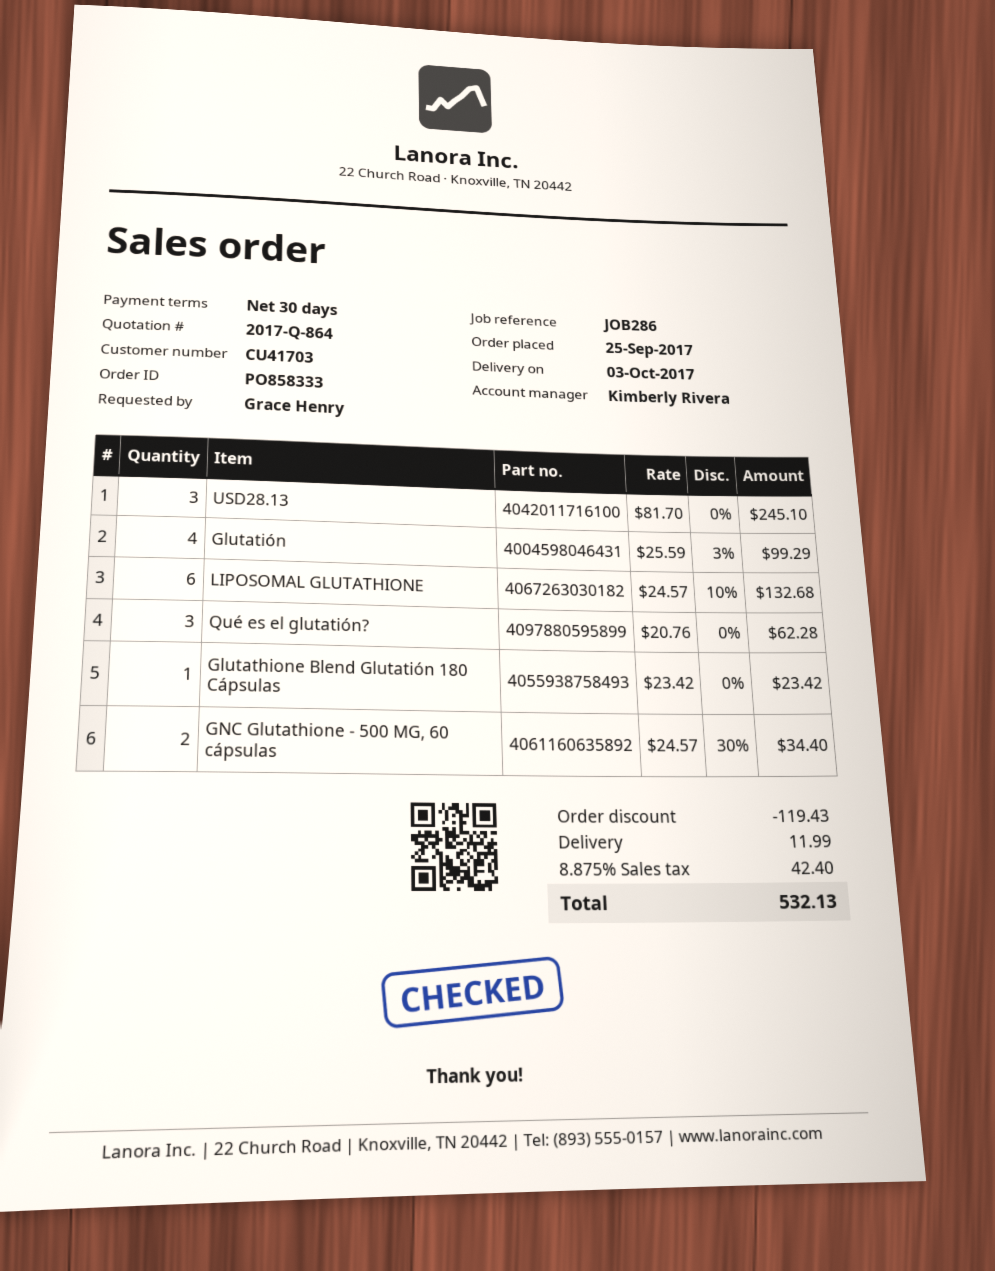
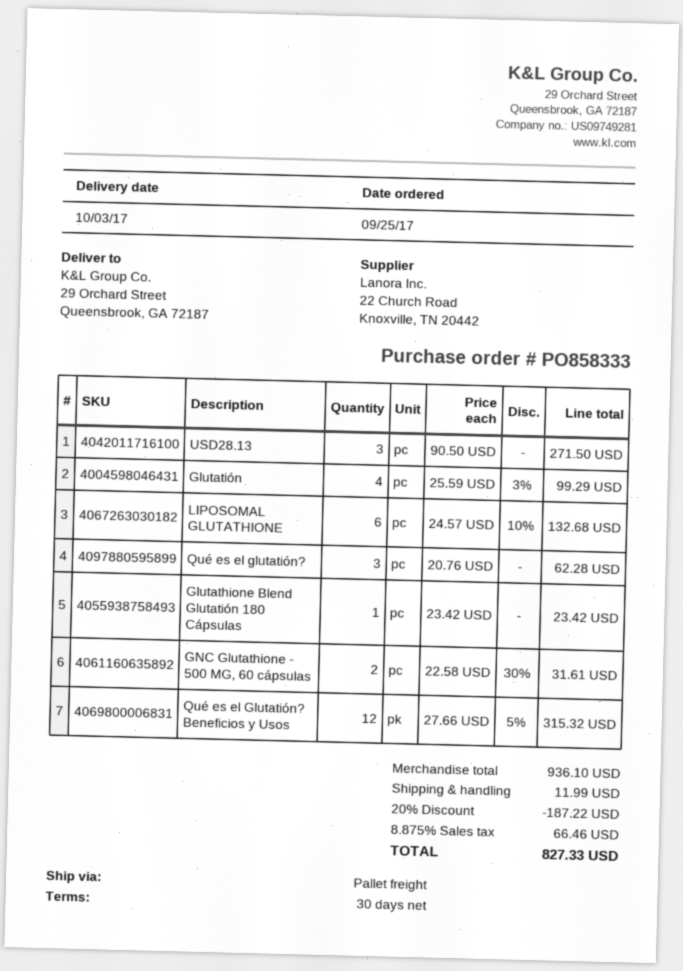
USD28.13: 3 x 81.70 = 245.10 -> 3 x 90.50 = 271.50
GNC Glutathione - 500 MG, 60 cápsulas: 2 x 24.57 - 30% = 34.40 -> 2 x 22.58 - 30% = 31.61
Qué es el Glutatión? Beneficios y Usos: none -> 12 x 27.66 - 5% = 315.32
discount: 119.43 -> 187.22
tax: 8.875% = 42.40 -> 8.875% = 66.46
total: 532.13 -> 827.33

